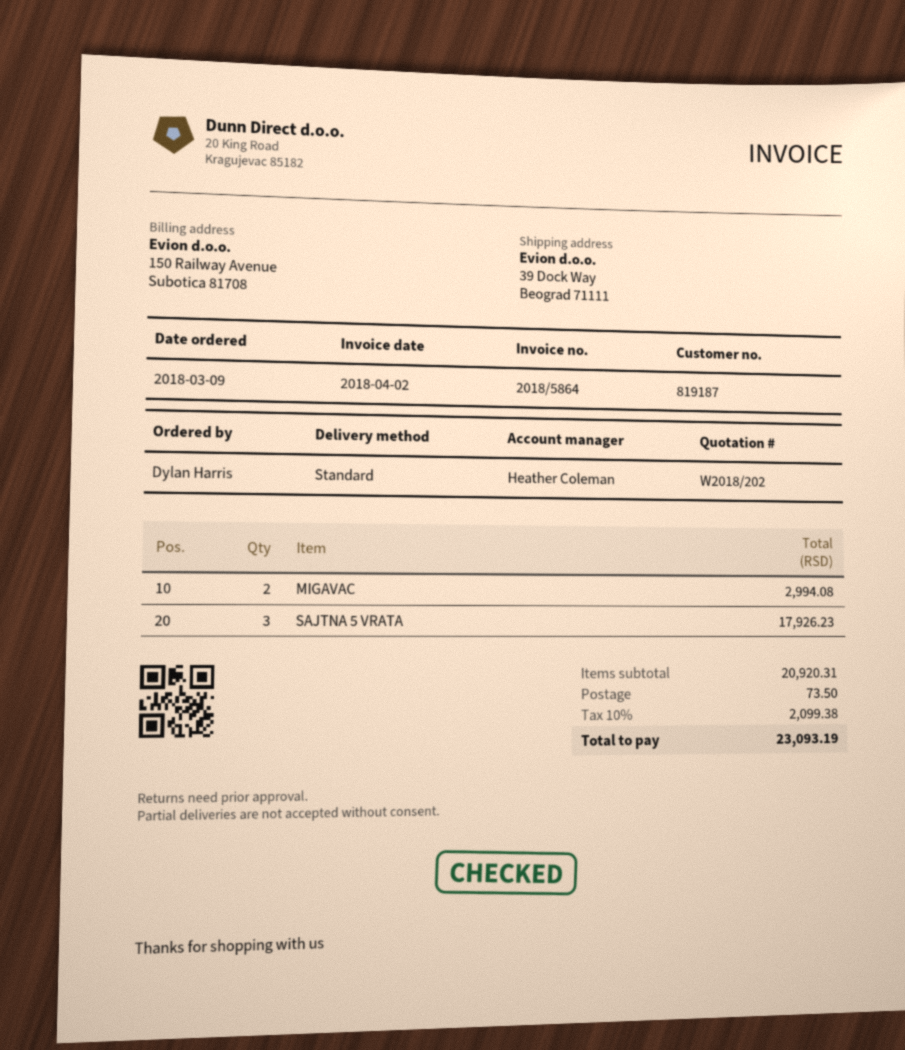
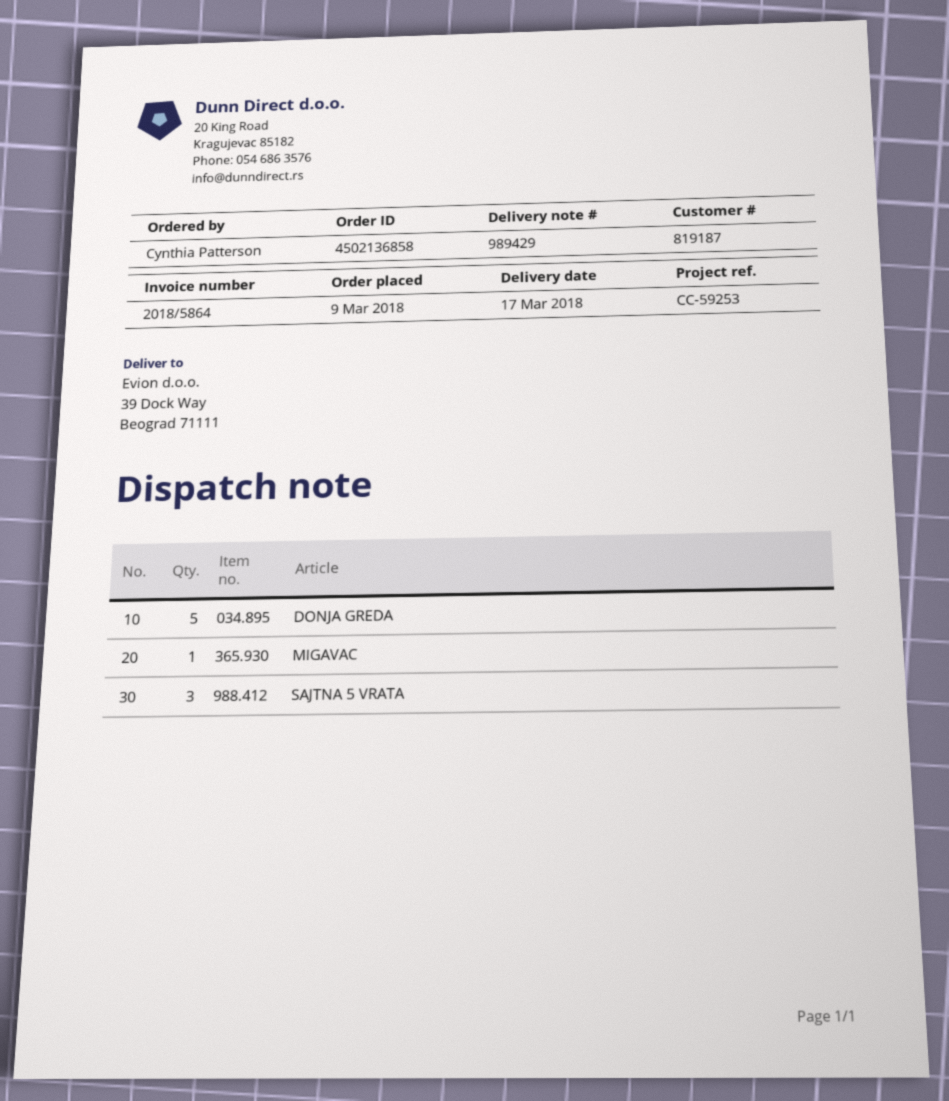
ordered by: Dylan Harris -> Cynthia Patterson
MIGAVAC: 2 -> 1
DONJA GREDA: none -> 5

